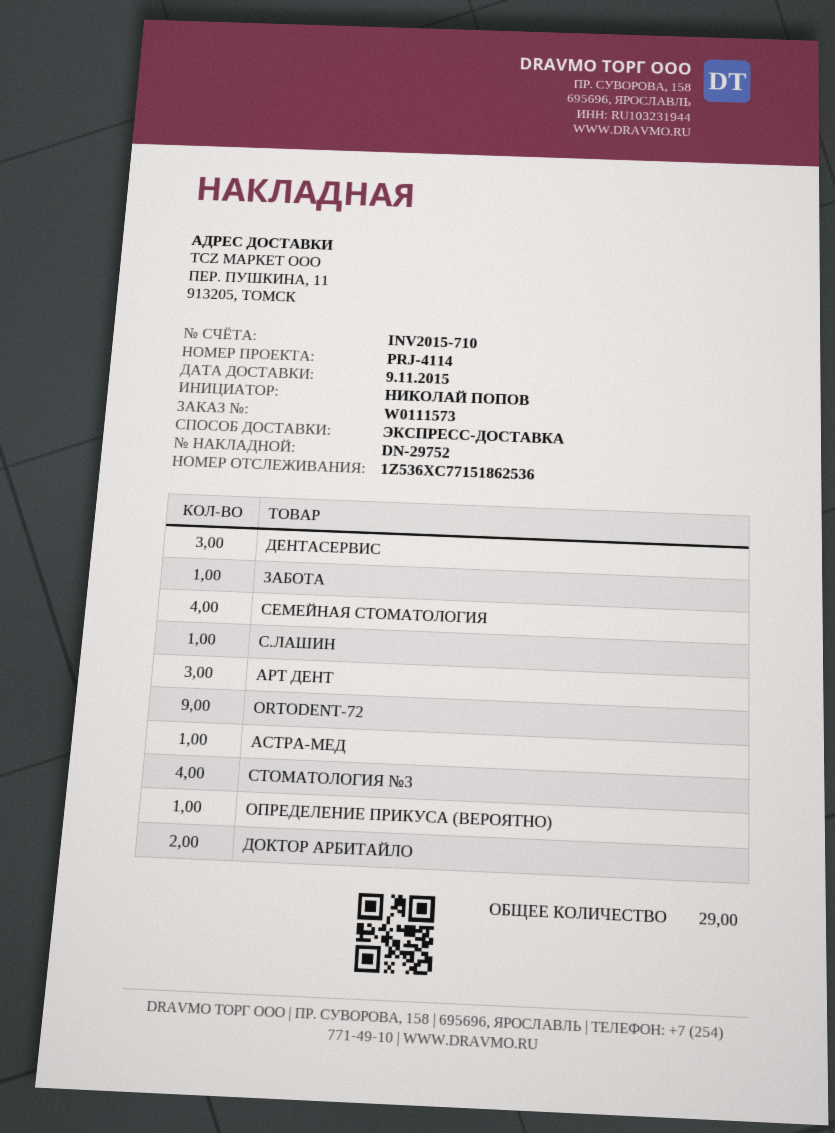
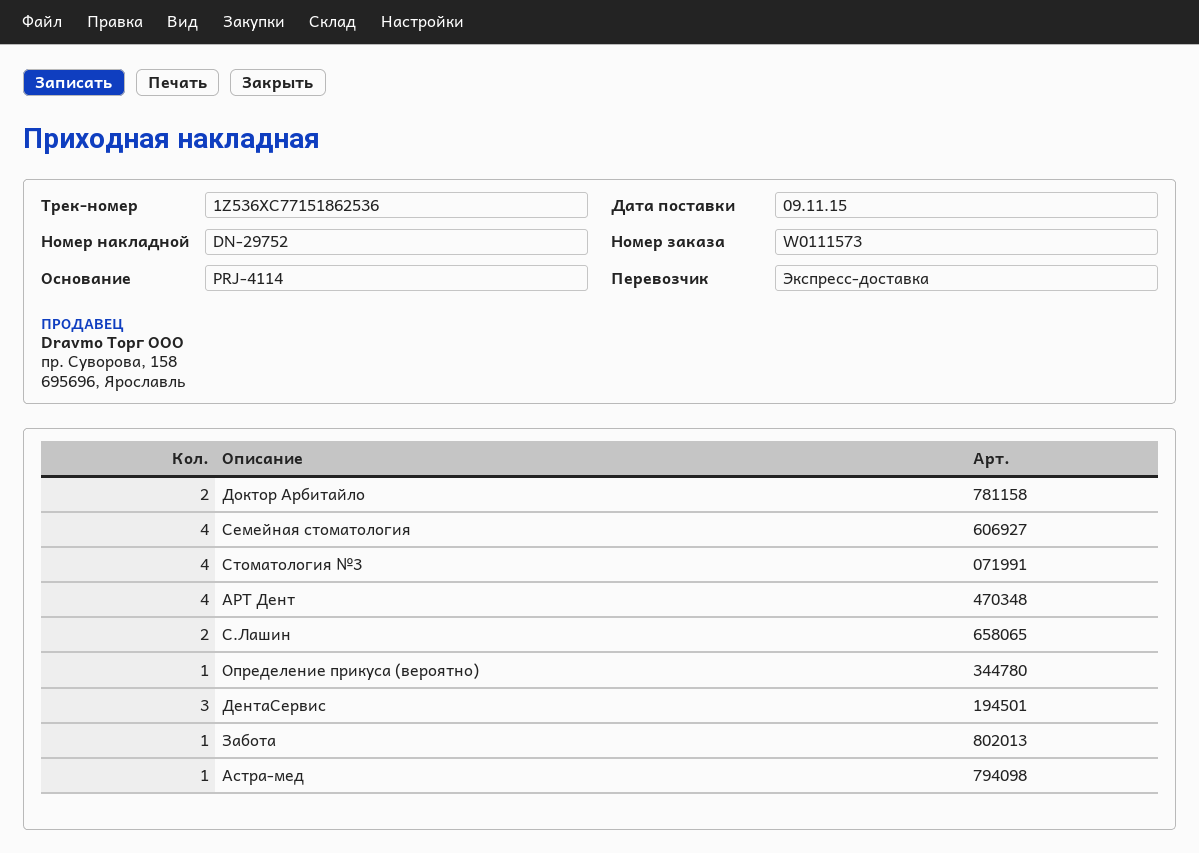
С.ЛАШИН: 1 -> 2
АРТ ДЕНТ: 3 -> 4
ORTODENT-72: 9 -> none

